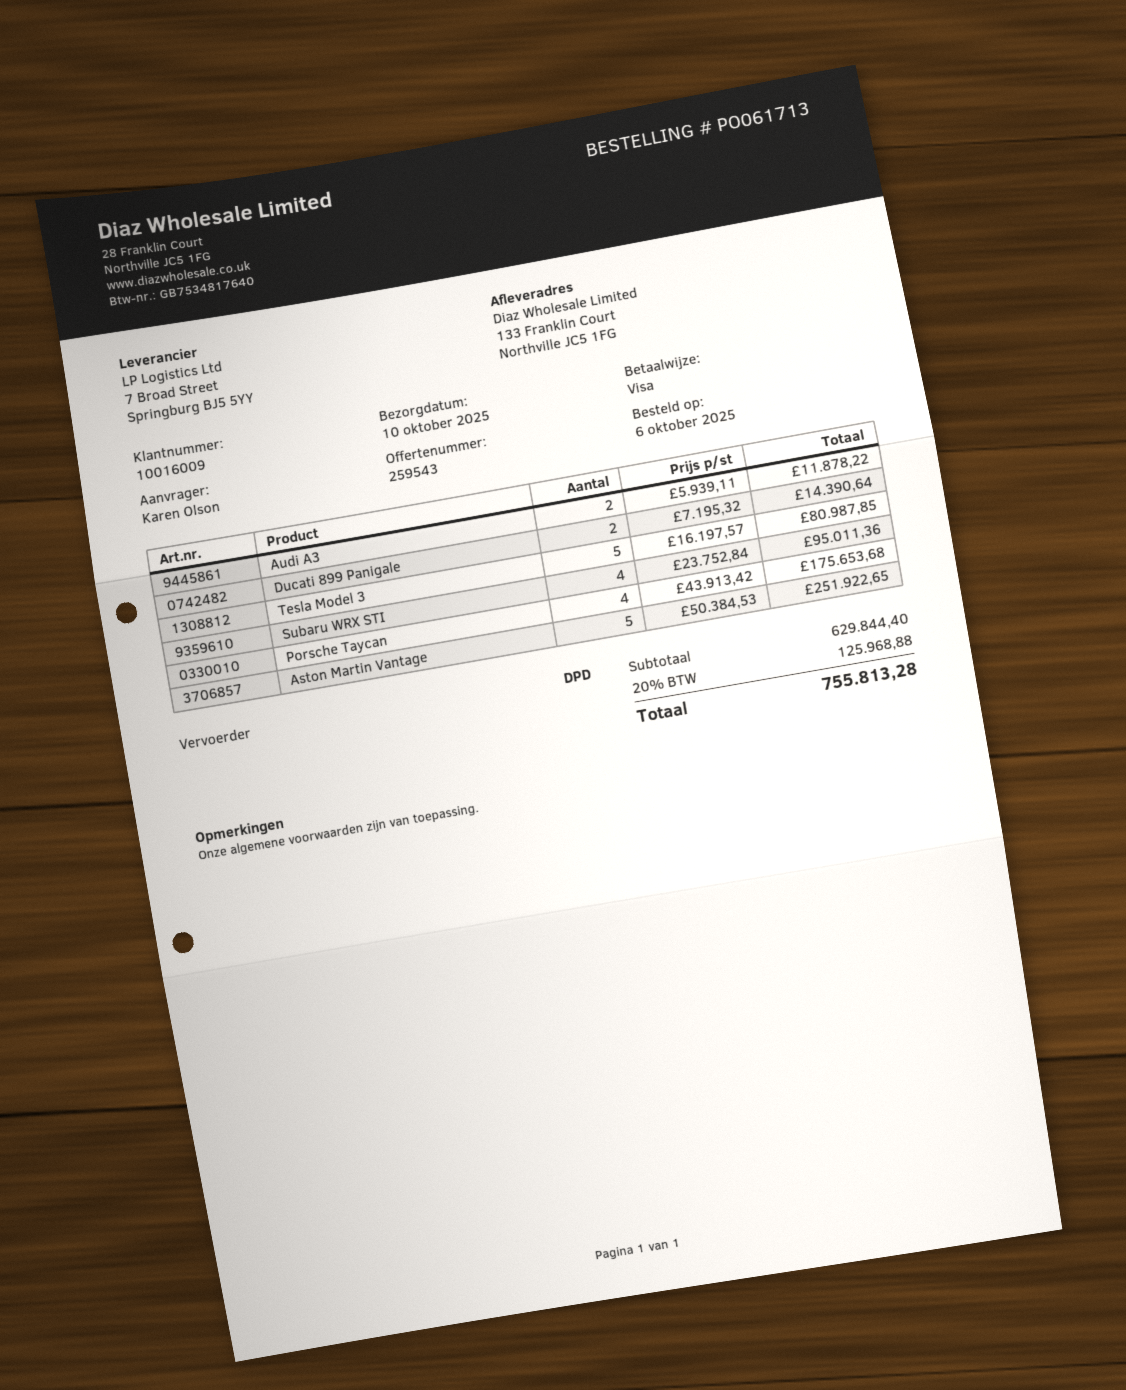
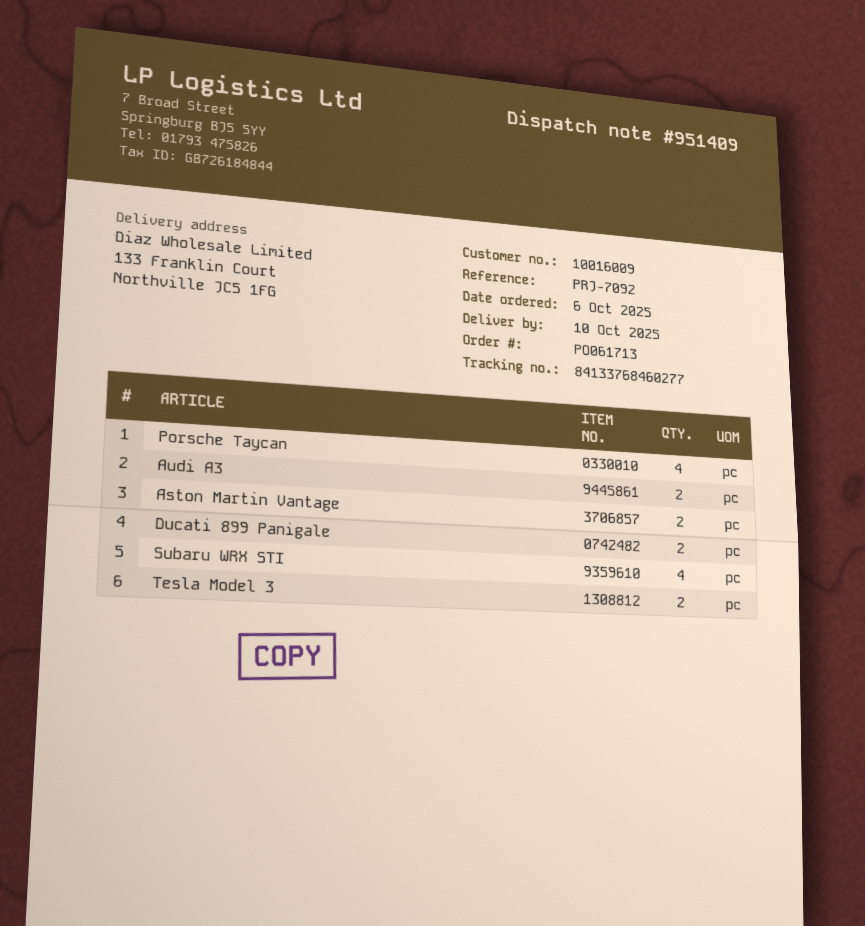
Tesla Model 3: 5 -> 2
Aston Martin Vantage: 5 -> 2

